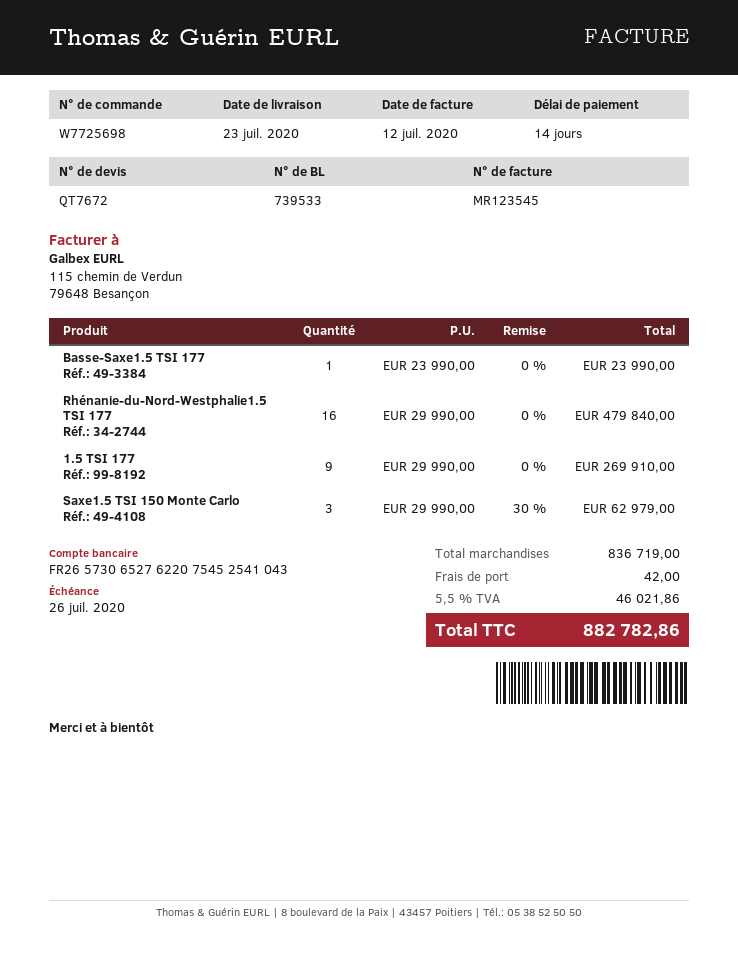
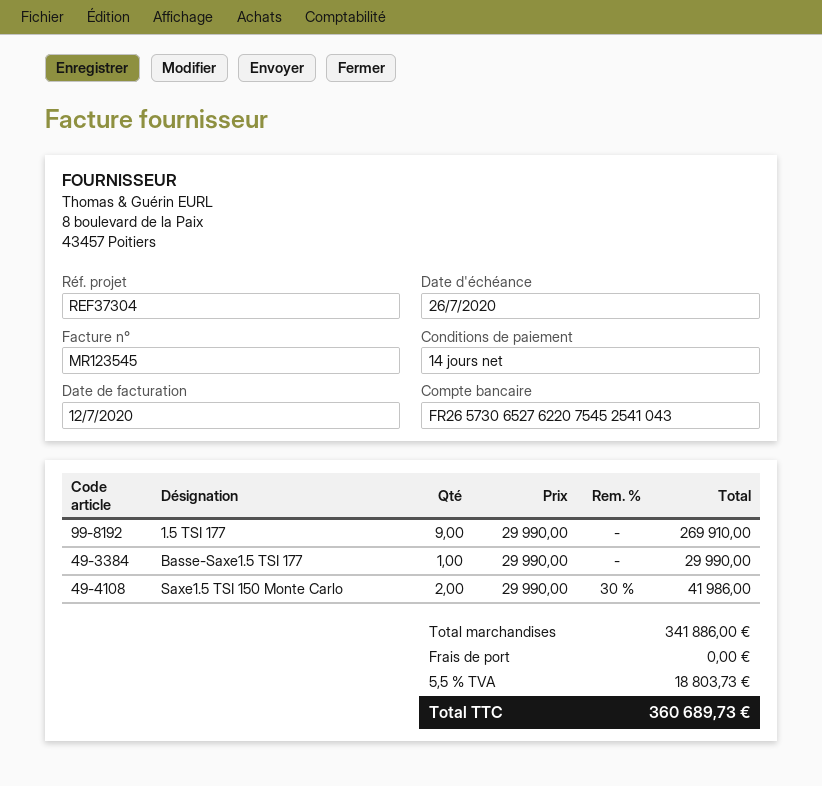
Basse-Saxe1.5 TSI 177: 1 x 23990.00 = 23990.00 -> 1 x 29990.00 = 29990.00
Rhénanie-du-Nord-Westphalie1.5 TSI 177: 16 x 29990.00 = 479840.00 -> none
Saxe1.5 TSI 150 Monte Carlo: 3 x 29990.00 - 30% = 62979.00 -> 2 x 29990.00 - 30% = 41986.00
subtotal: 836719.00 -> 341886.00
shipping: 42.00 -> 0.00
tax: 5.5% = 46021.86 -> 5.5% = 18803.73
total: 882782.86 -> 360689.73

